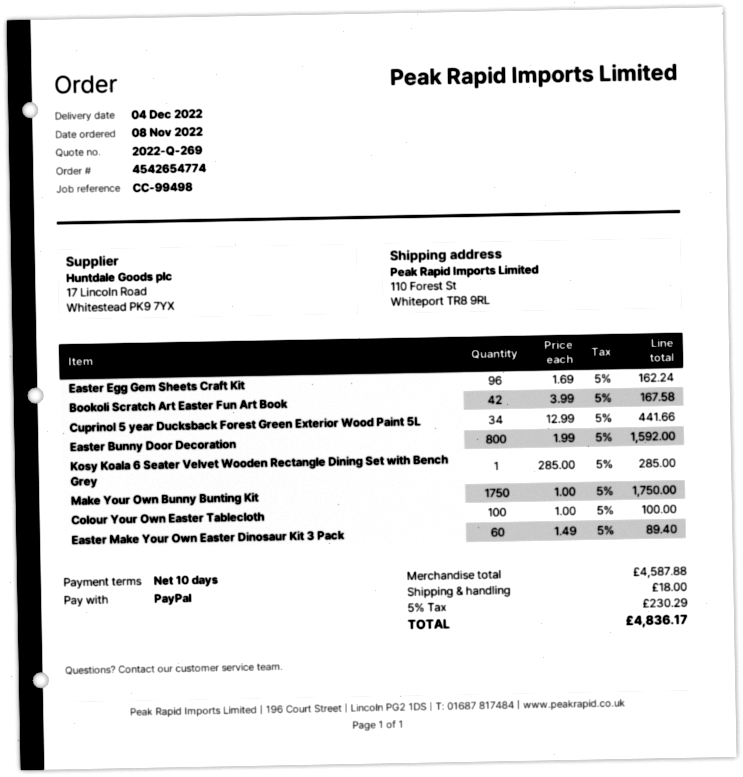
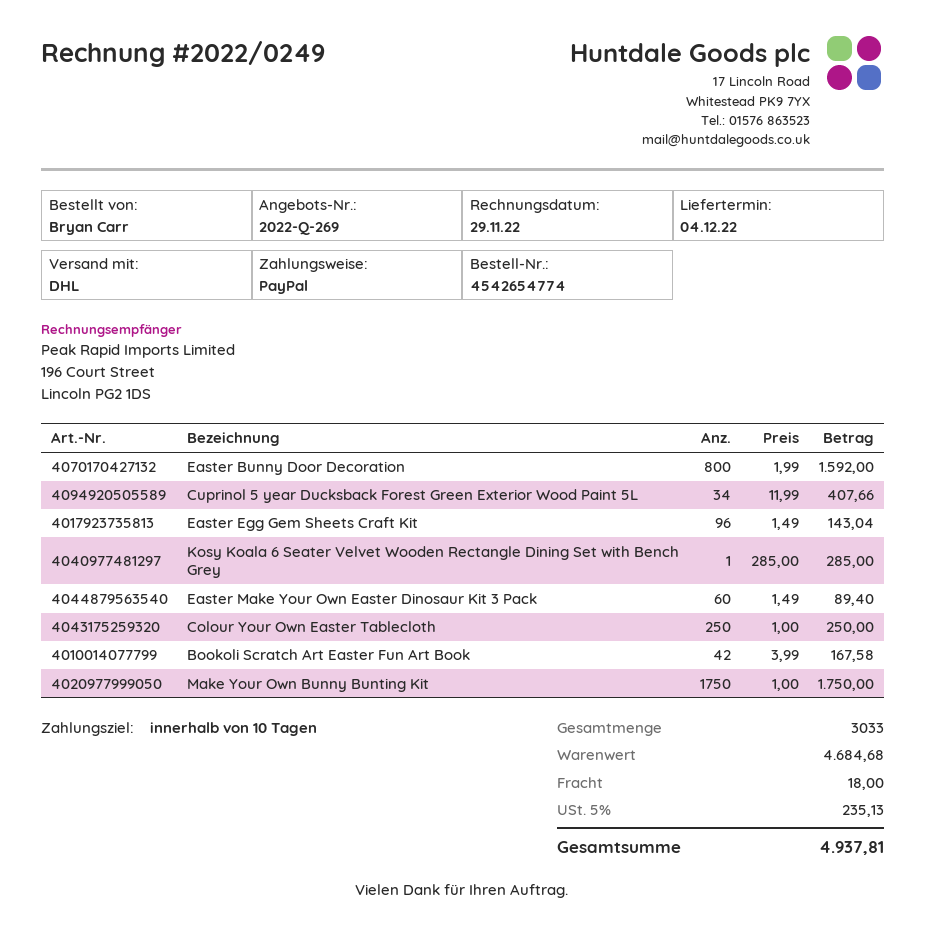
Easter Egg Gem Sheets Craft Kit: 96 x 1.69 = 162.24 -> 96 x 1.49 = 143.04
Cuprinol 5 year Ducksback Forest Green Exterior Wood Paint 5L: 34 x 12.99 = 441.66 -> 34 x 11.99 = 407.66
Colour Your Own Easter Tablecloth: 100 x 1.00 = 100.00 -> 250 x 1.00 = 250.00
subtotal: 4587.88 -> 4684.68
tax: 5% = 230.29 -> 5% = 235.13
total: 4836.17 -> 4937.81

